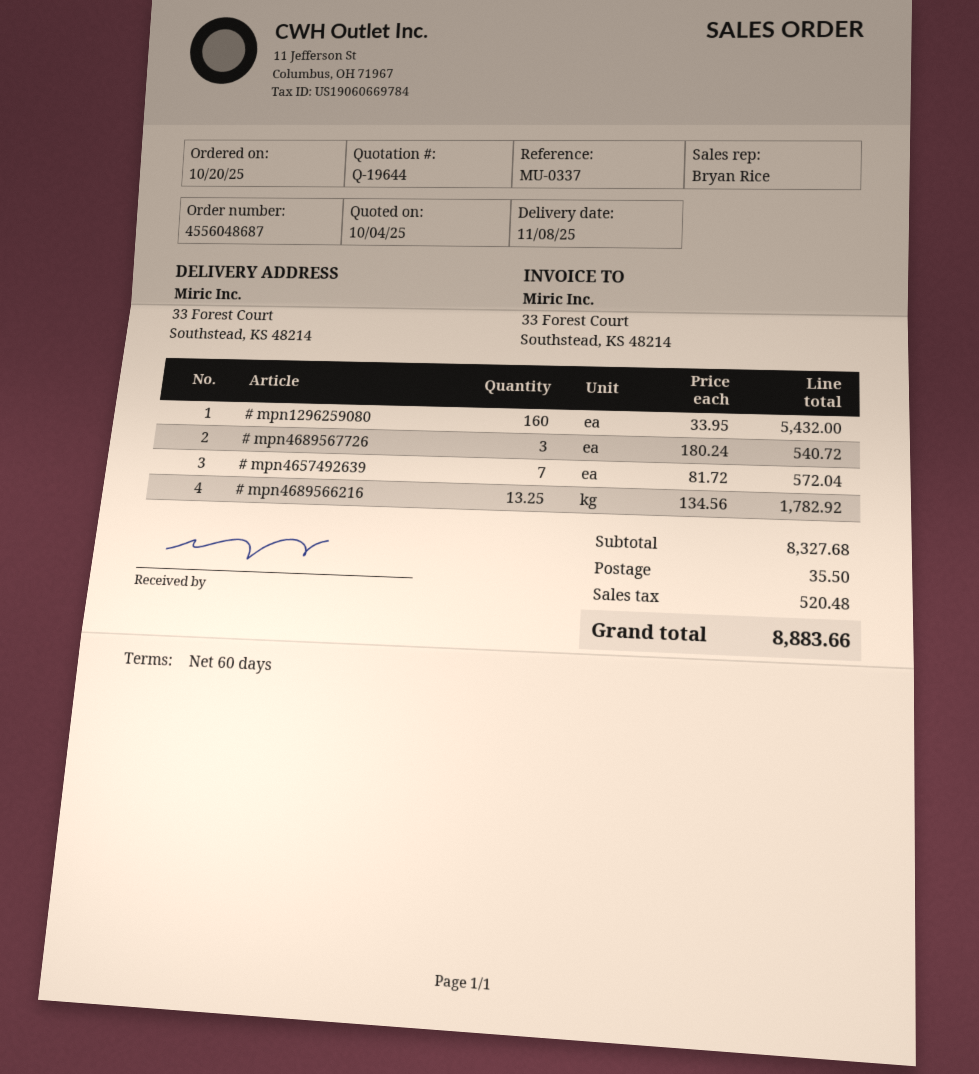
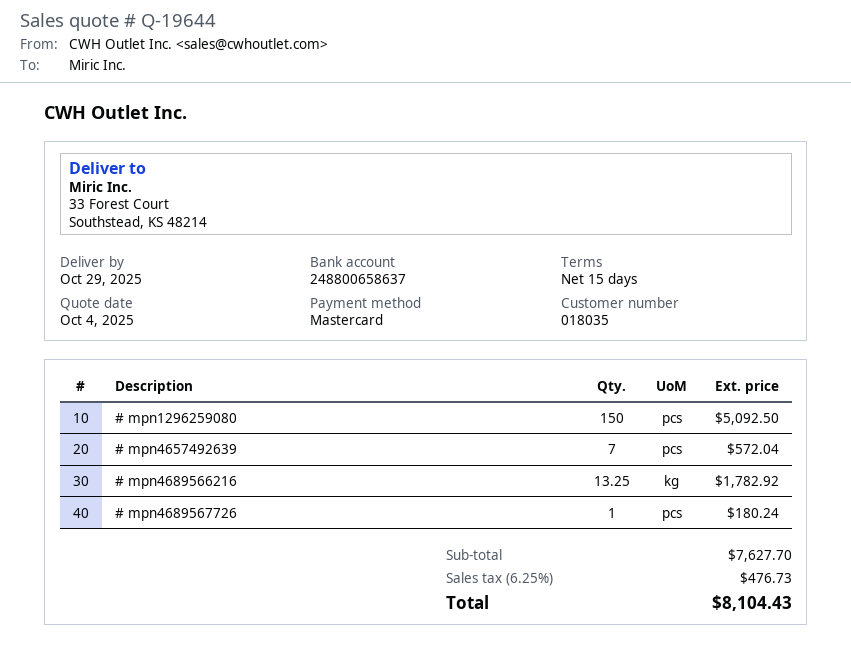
delivery date: 2025-11-08 -> 2025-10-29
payment terms: 60 days -> 15 days
# mpn1296259080: 160 for 5432.00 -> 150 for 5092.50
# mpn4689567726: 3 for 540.72 -> 1 for 180.24
subtotal: 8327.68 -> 7627.70
shipping: 35.50 -> none
tax: 520.48 -> 476.73
total: 8883.66 -> 8104.43

